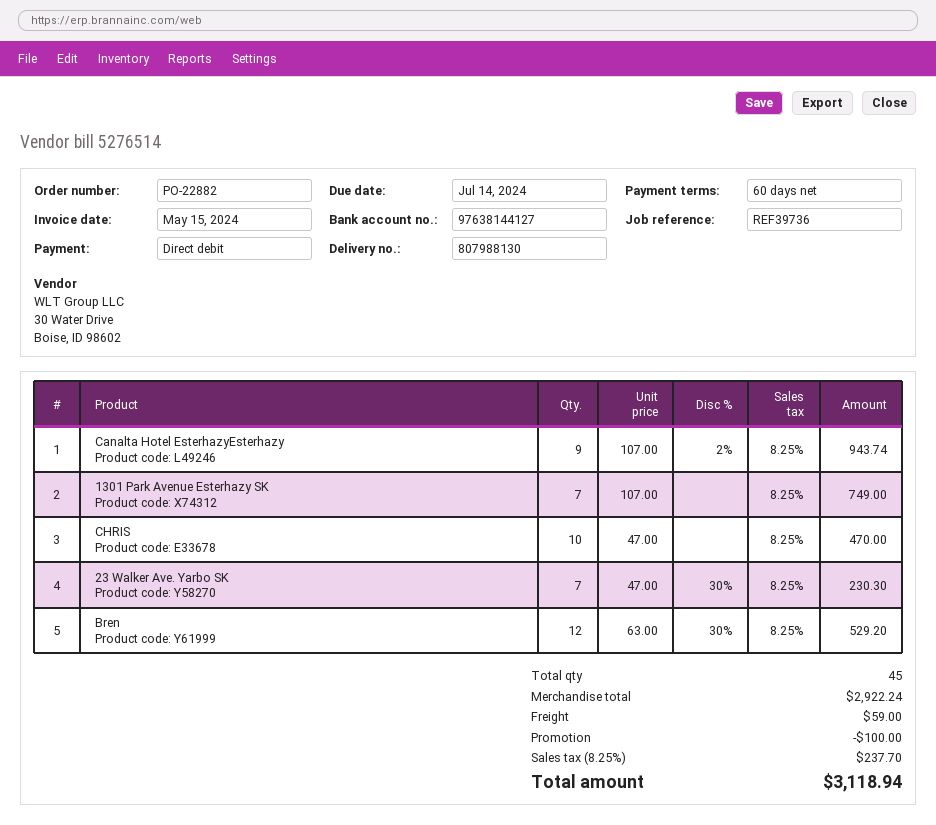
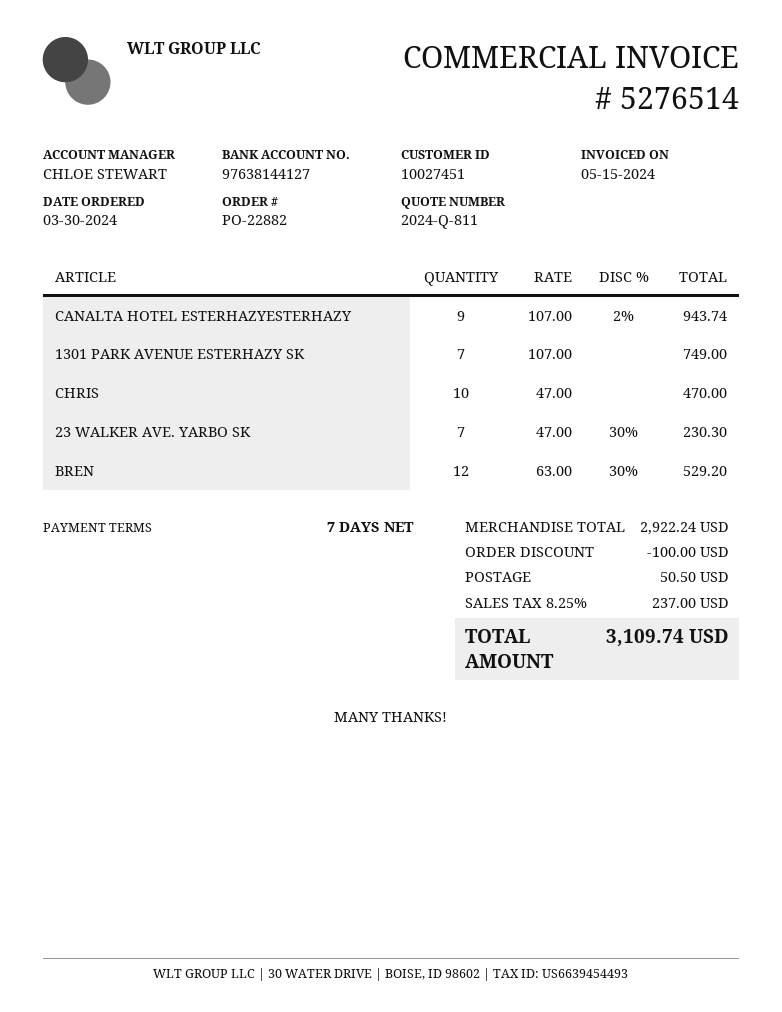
payment terms: 60 days -> 7 days
shipping: 59.00 -> 50.50
tax: 8.25% = 237.70 -> 8.25% = 237.00
total: 3118.94 -> 3109.74

